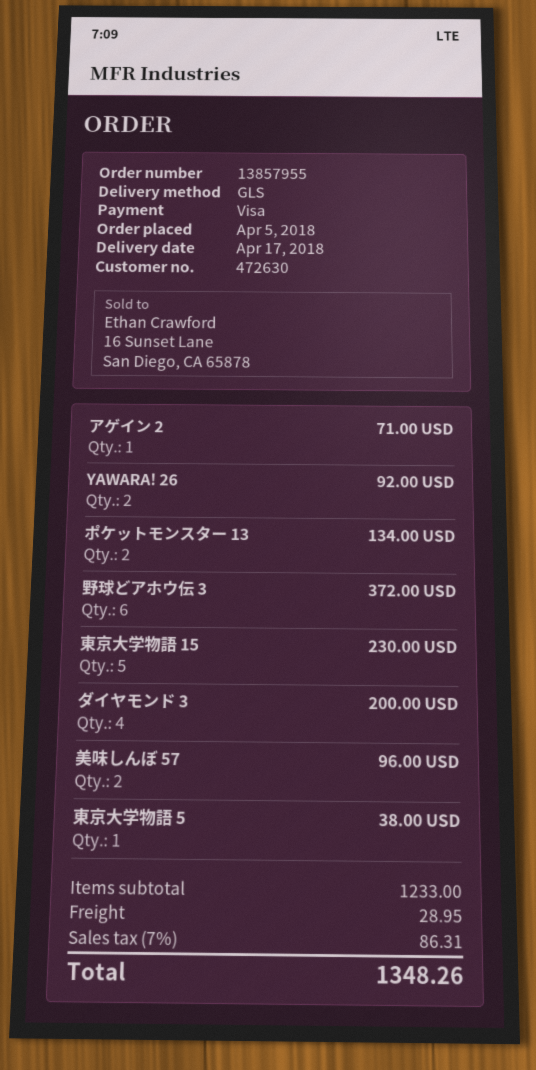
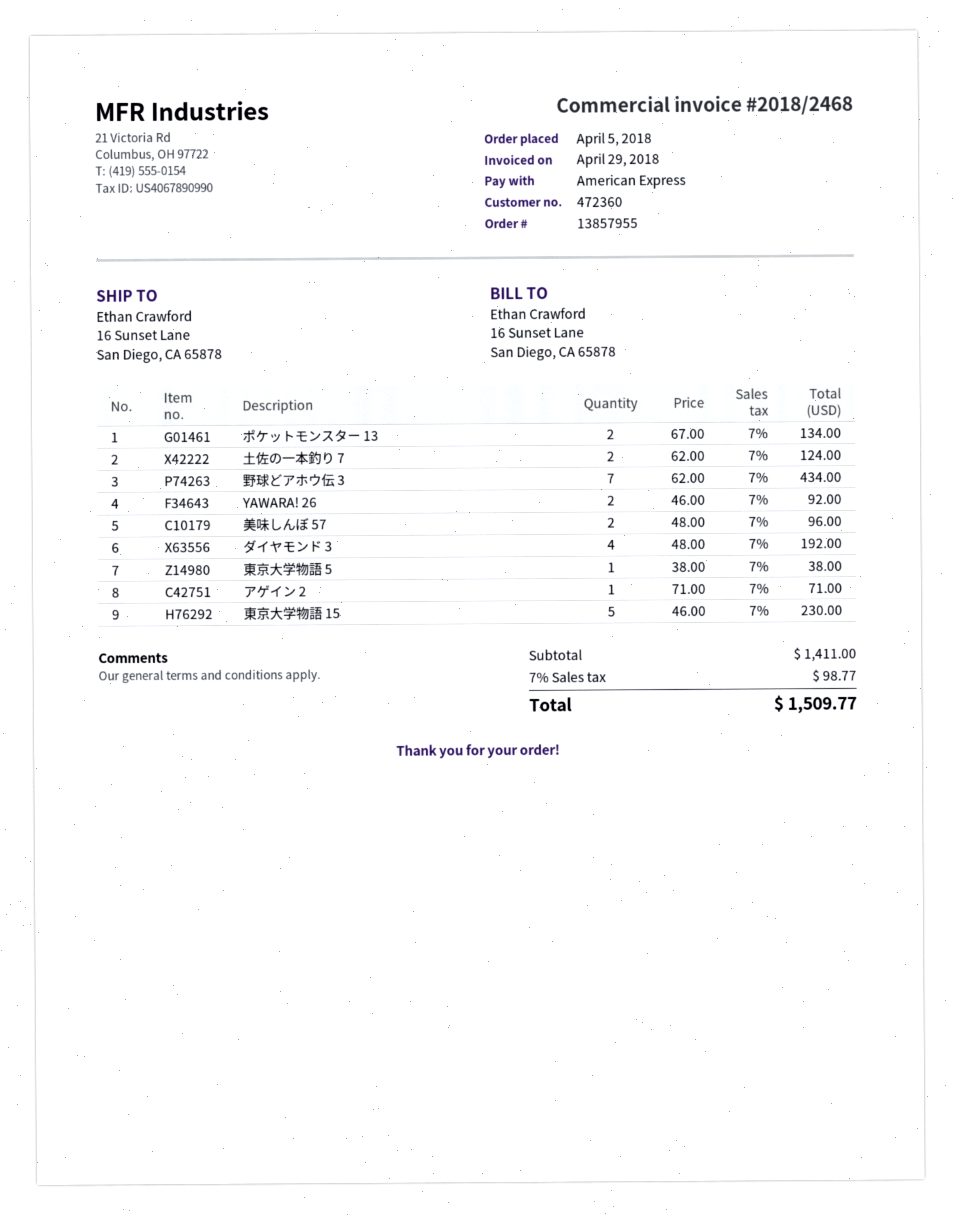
customer number: 472630 -> 472360
payment method: Visa -> American Express
野球どアホウ伝 3: 6 for 372.00 -> 7 for 434.00
ダイヤモンド 3: 4 for 200.00 -> 4 for 192.00
土佐の一本釣り 7: none -> 2 for 124.00
subtotal: 1233.00 -> 1411.00
shipping: 28.95 -> none
tax: 7% = 86.31 -> 7% = 98.77
total: 1348.26 -> 1509.77

